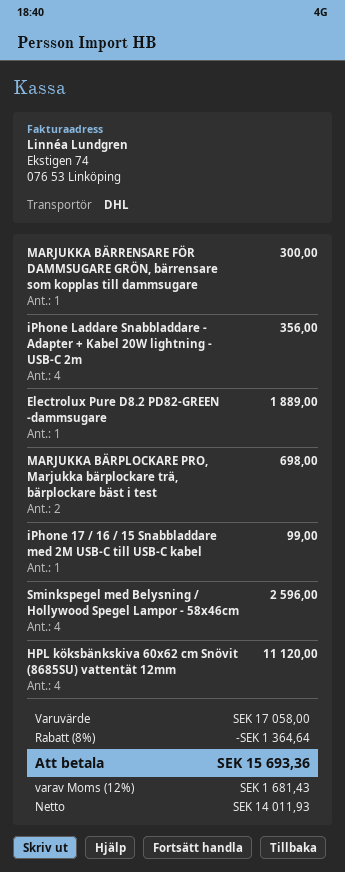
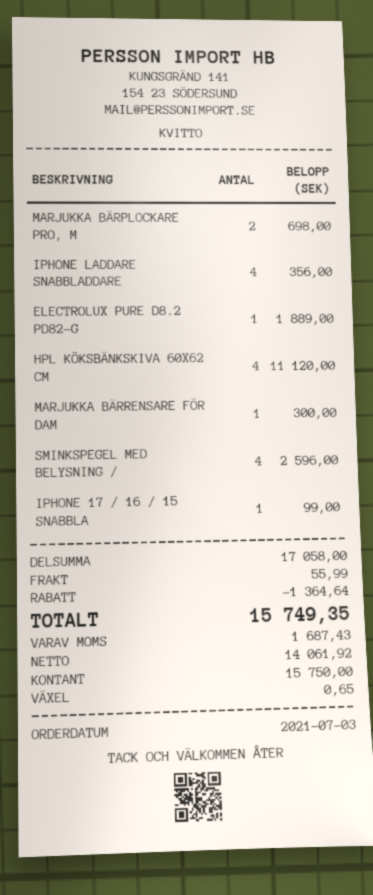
shipping: none -> 55.99
net: 14011.93 -> 14061.92
tax: 1681.43 -> 1687.43
total: 15693.36 -> 15749.35

